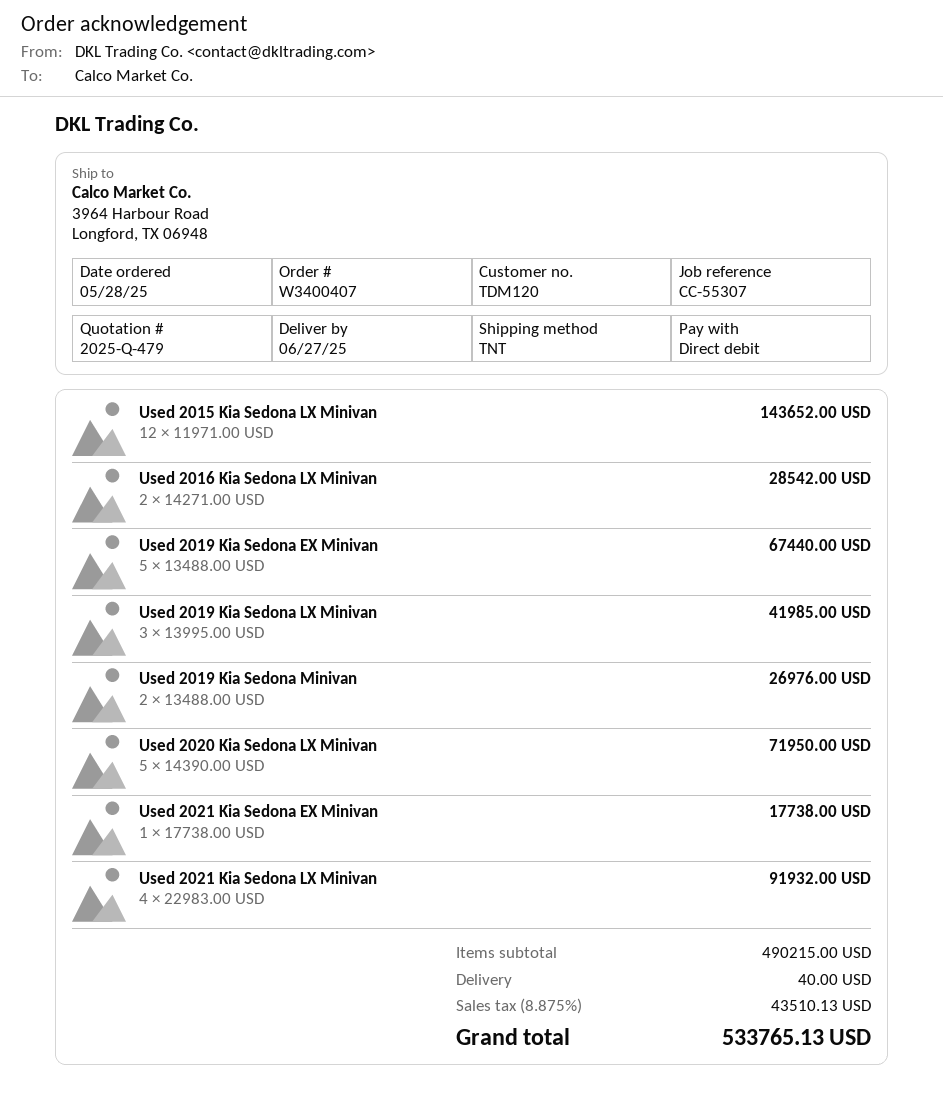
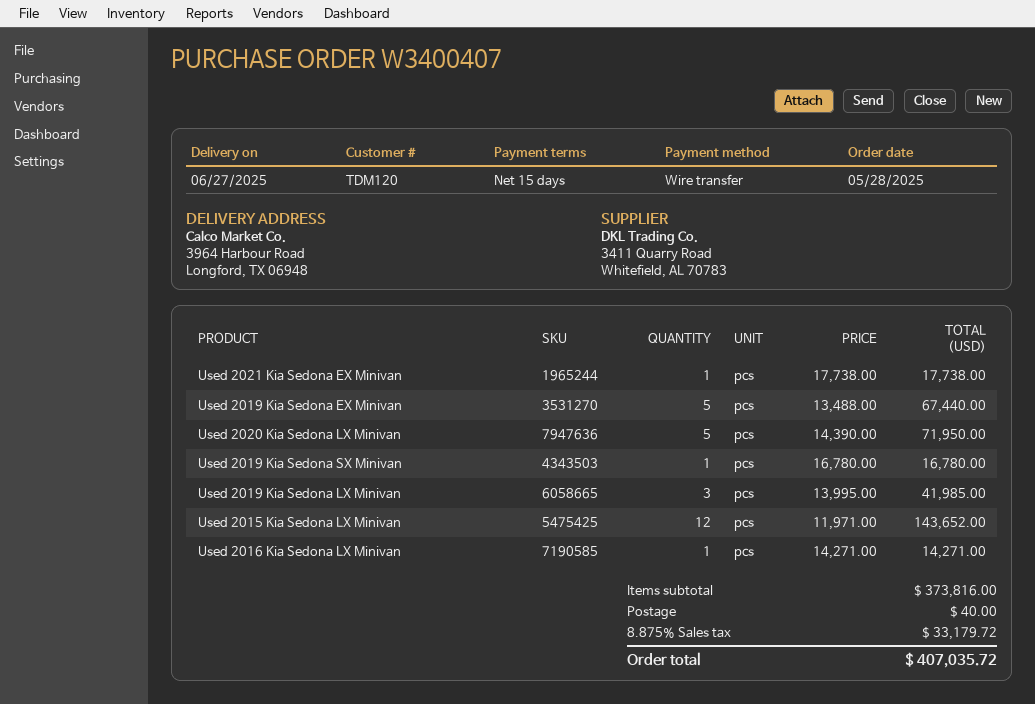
payment method: direct debit -> bank transfer
Used 2016 Kia Sedona LX Minivan: 2 x 14271.00 = 28542.00 -> 1 x 14271.00 = 14271.00
Used 2019 Kia Sedona Minivan: 2 x 13488.00 = 26976.00 -> none
Used 2021 Kia Sedona LX Minivan: 4 x 22983.00 = 91932.00 -> none
Used 2019 Kia Sedona SX Minivan: none -> 1 x 16780.00 = 16780.00
subtotal: 490215.00 -> 373816.00
tax: 8.875% = 43510.13 -> 8.875% = 33179.72
total: 533765.13 -> 407035.72

